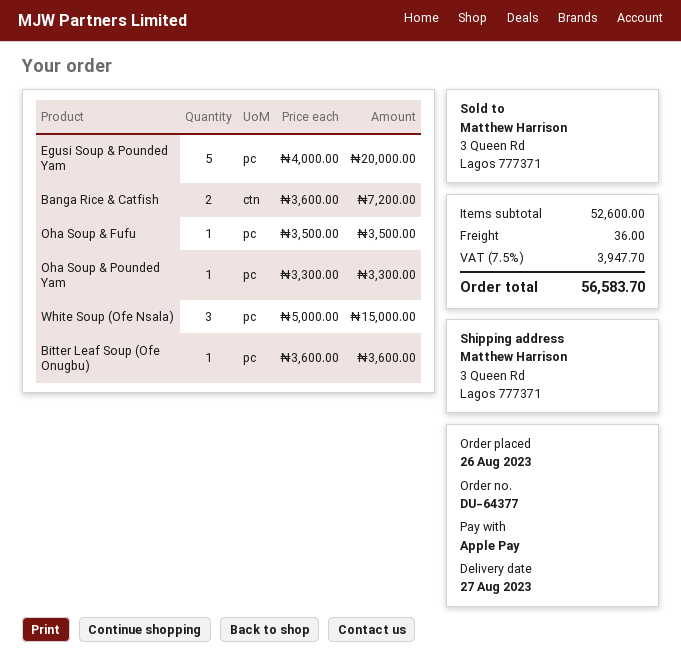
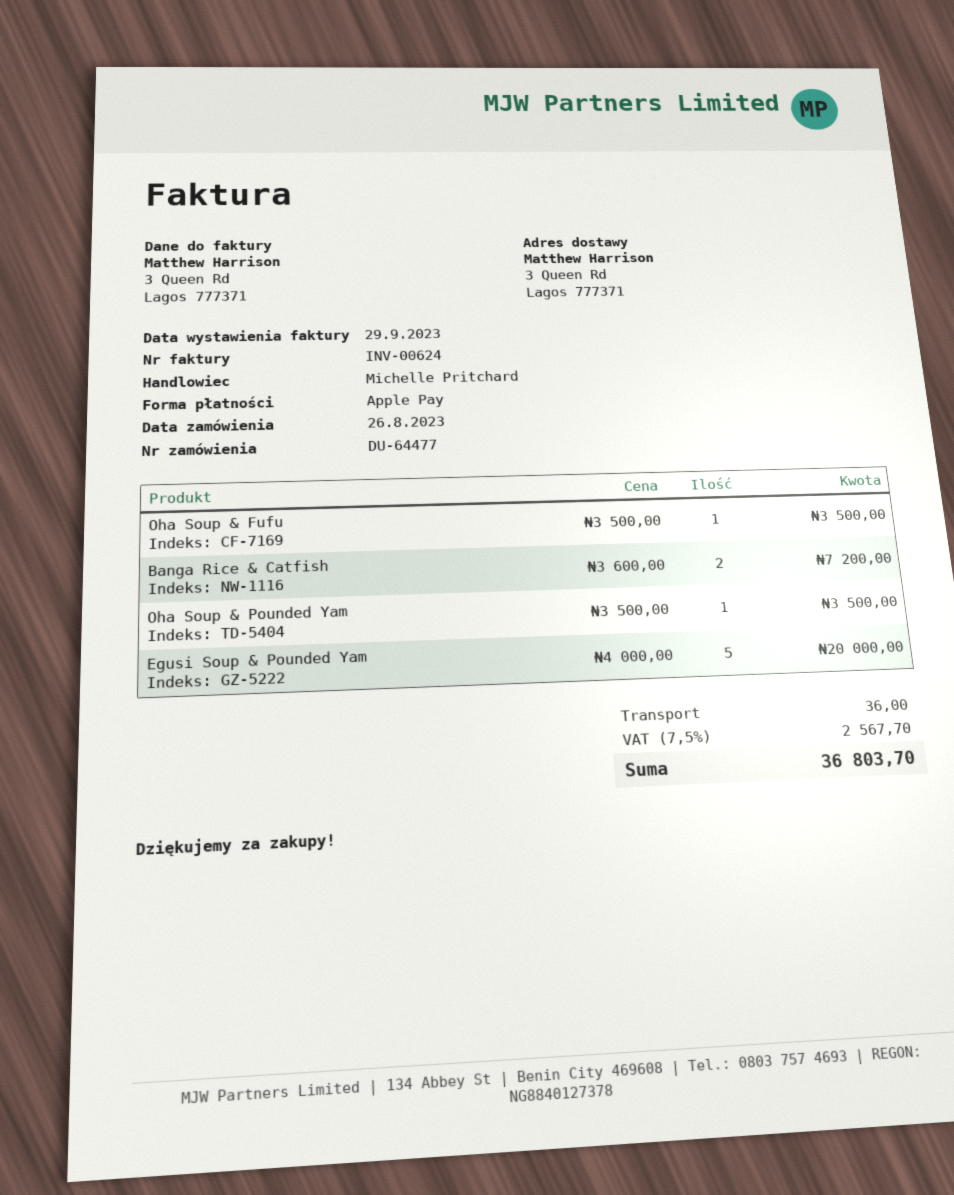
order number: DU-64377 -> DU-64477
Oha Soup & Pounded Yam: 1 x 3300.00 = 3300.00 -> 1 x 3500.00 = 3500.00
White Soup (Ofe Nsala): 3 x 5000.00 = 15000.00 -> none
Bitter Leaf Soup (Ofe Onugbu): 1 x 3600.00 = 3600.00 -> none
tax: 7.5% = 3947.70 -> 7.5% = 2567.70
total: 56583.70 -> 36803.70

